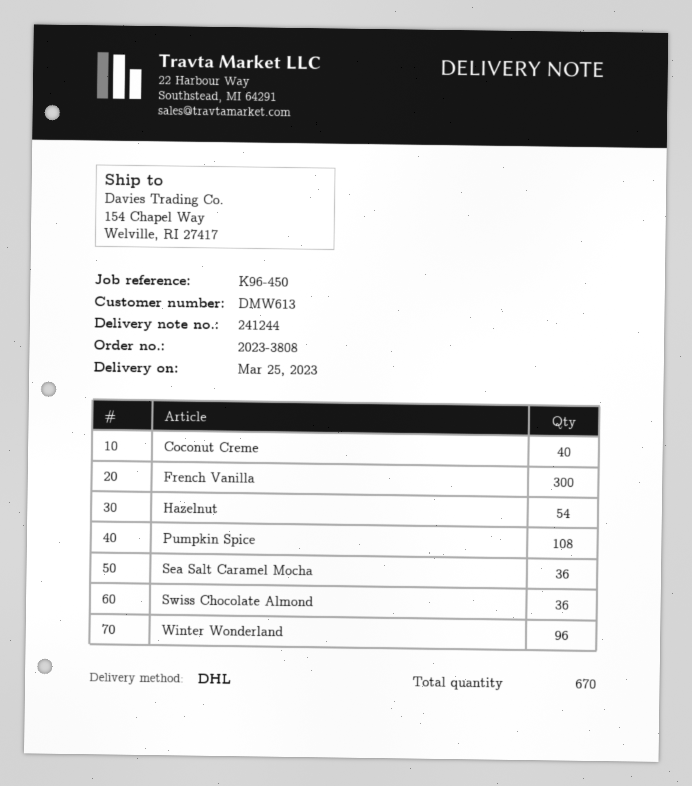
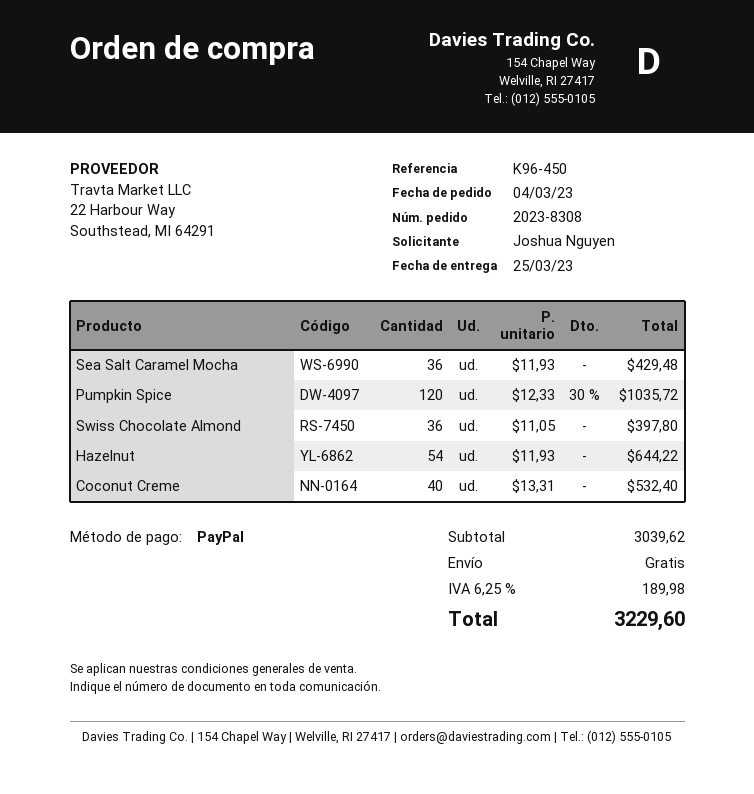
order number: 2023-3808 -> 2023-8308
French Vanilla: 300 -> none
Pumpkin Spice: 108 -> 120
Winter Wonderland: 96 -> none

